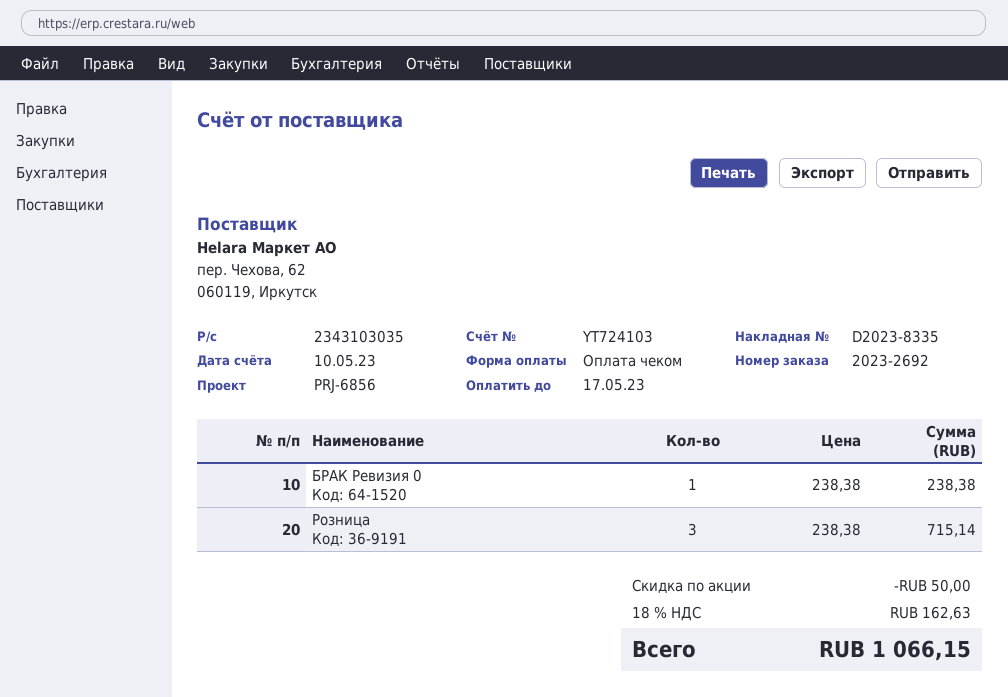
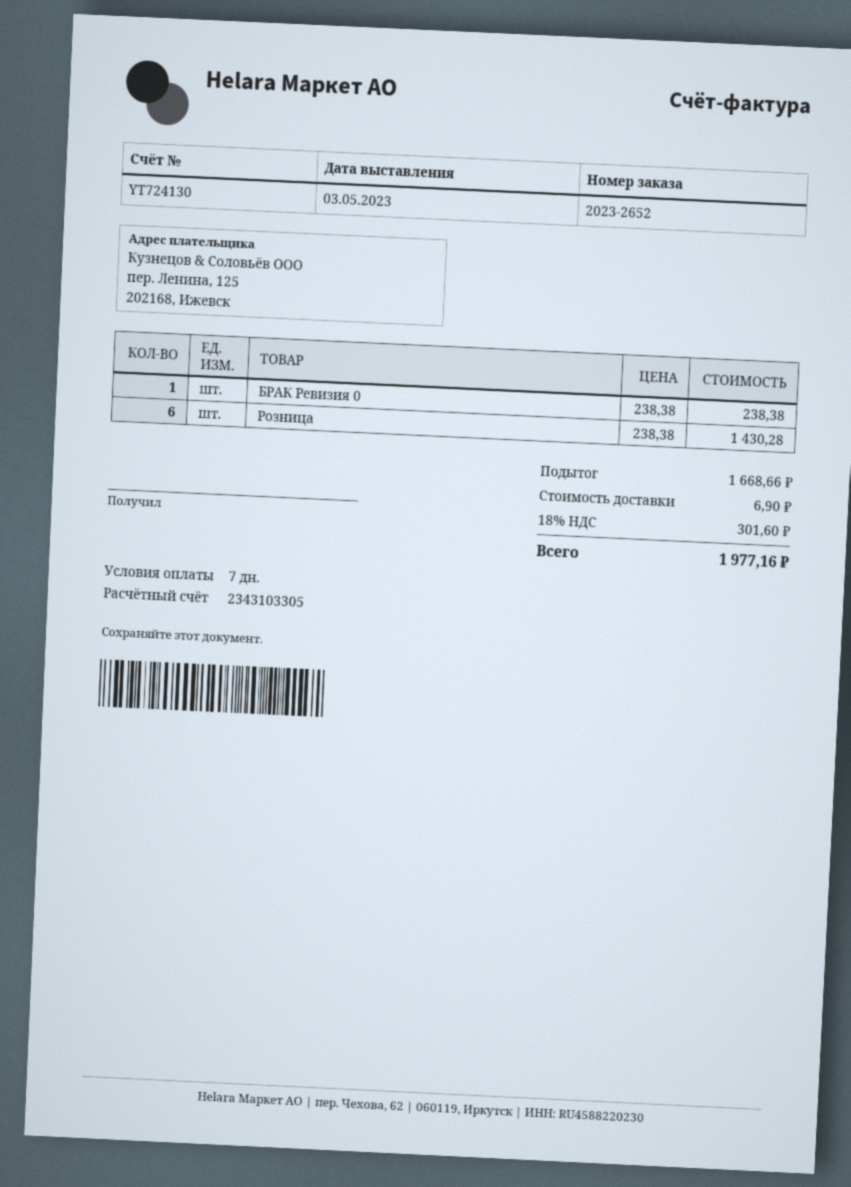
order number: 2023-2692 -> 2023-2652
invoice number: YT724103 -> YT724130
invoice date: 2023-05-10 -> 2023-05-03
bank account: 2343103035 -> 2343103305
Розница: 3 x 238.38 = 715.14 -> 6 x 238.38 = 1430.28
discount: 50.00 -> none
shipping: none -> 6.90
tax: 18% = 162.63 -> 18% = 301.60
total: 1066.15 -> 1977.16

